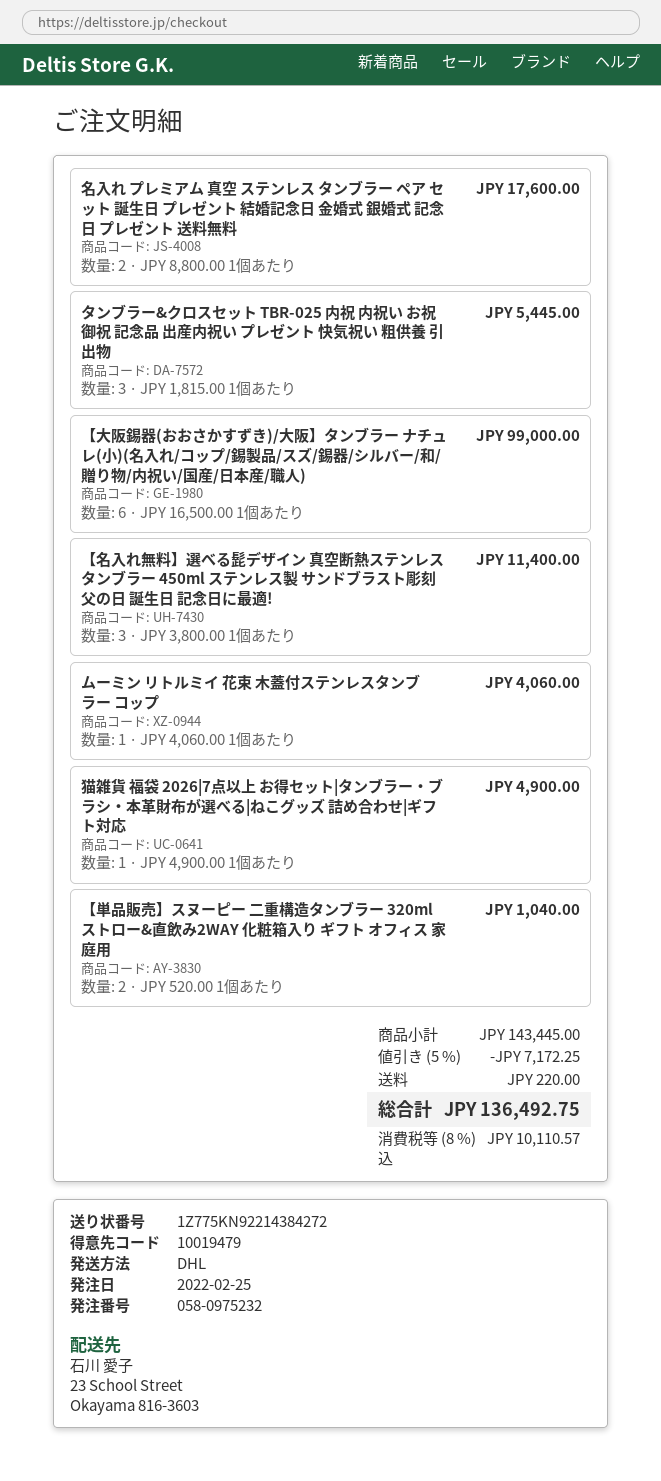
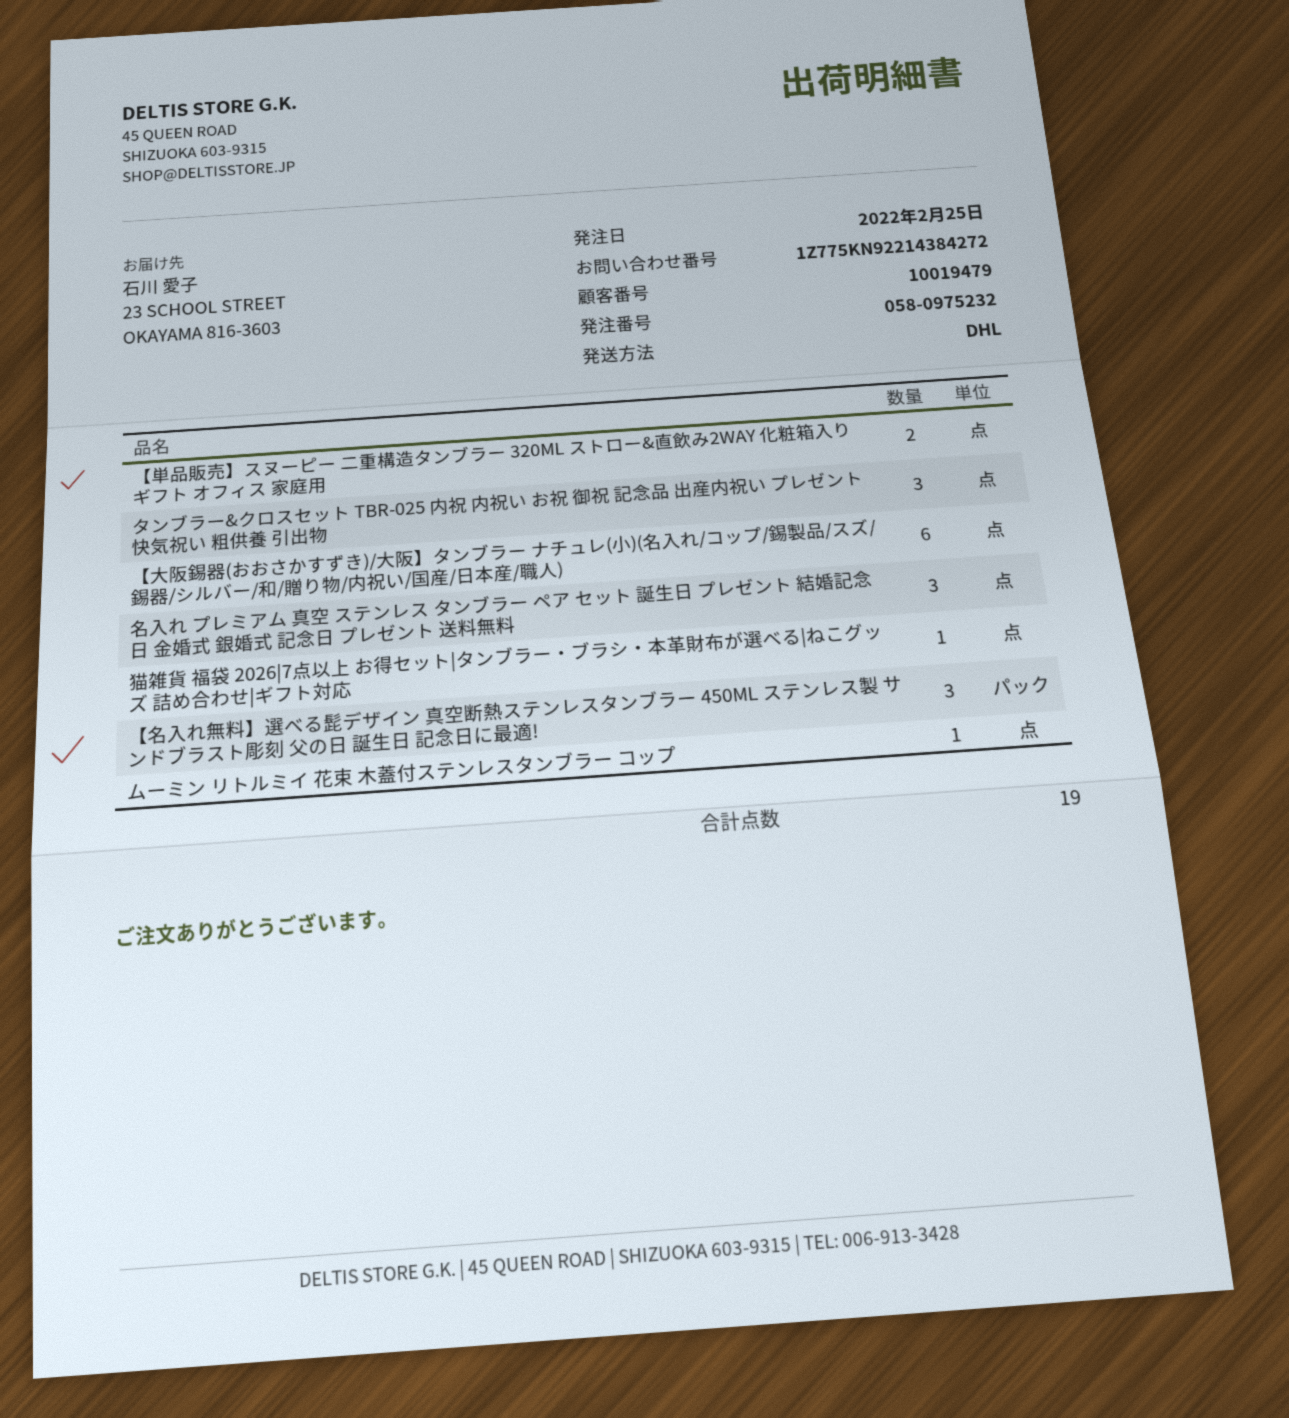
名入れ プレミアム 真空 ステンレス タンブラー ペア セット 誕生日 プレゼント 結婚記念日 金婚式 銀婚式 記念日 プレゼント 送料無料: 2 -> 3

